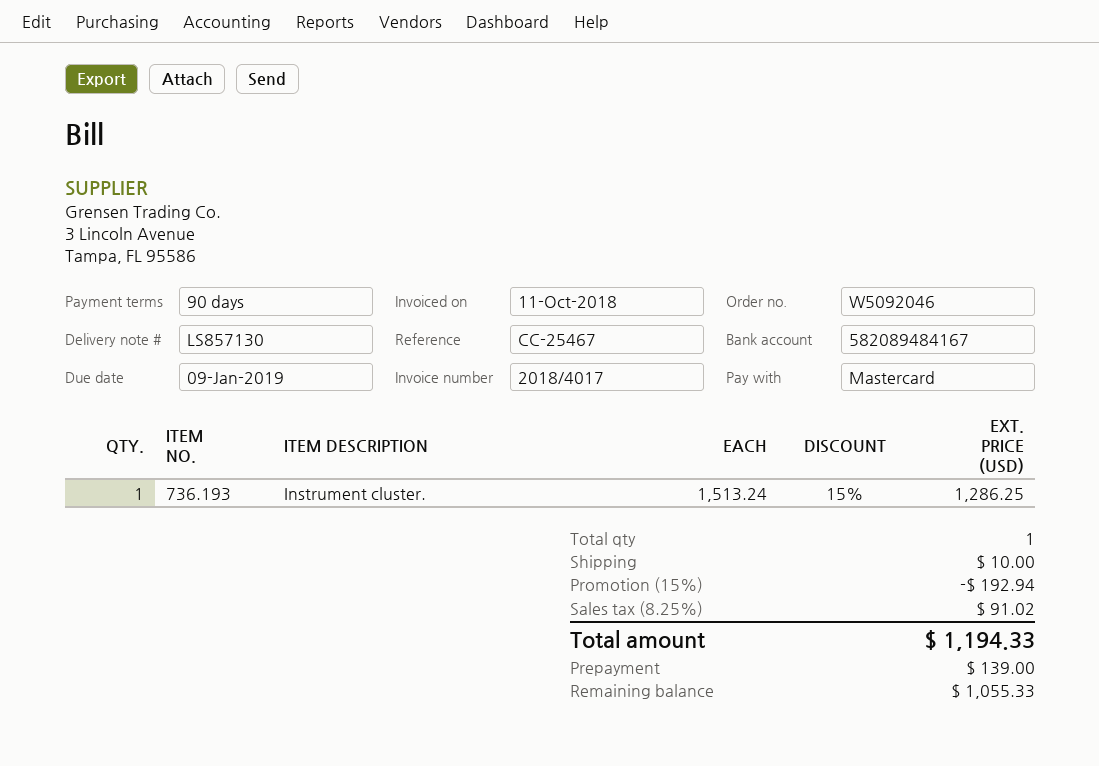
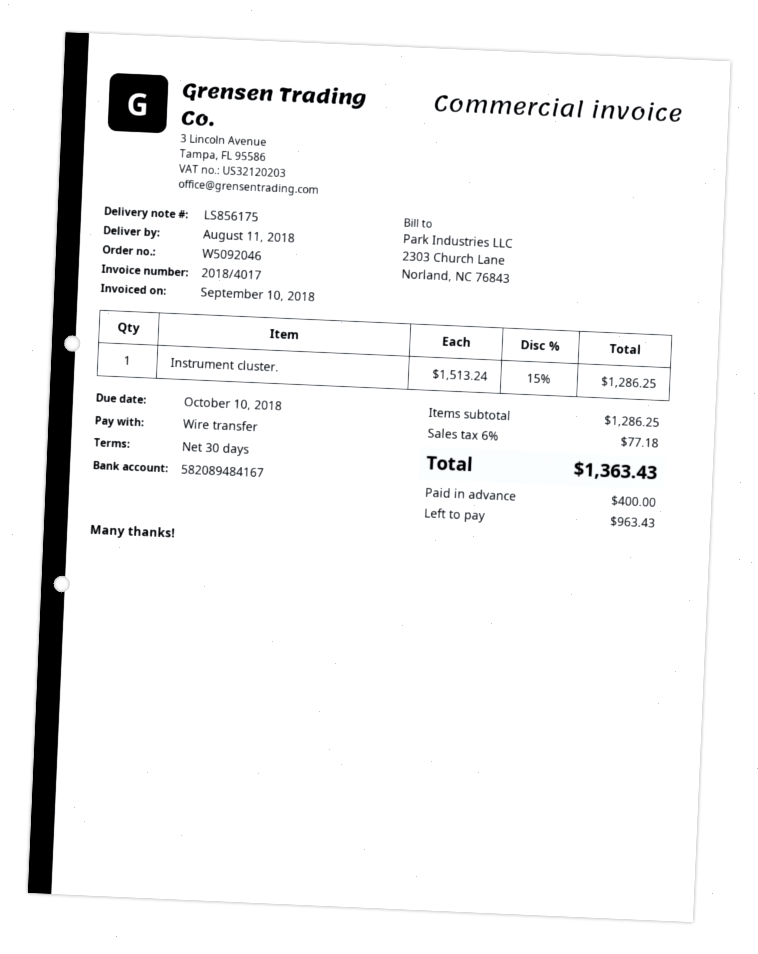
delivery note number: LS857130 -> LS856175
invoice date: 2018-10-11 -> 2018-09-10
payment terms: 90 days -> 30 days
due date: 2019-01-09 -> 2018-10-10
payment method: Mastercard -> bank transfer
discount: 15% = 192.94 -> none
shipping: 10.00 -> none
tax: 8.25% = 91.02 -> 6% = 77.18
total: 1194.33 -> 1363.43
deposit: 139.00 -> 400.00
balance: 1055.33 -> 963.43

